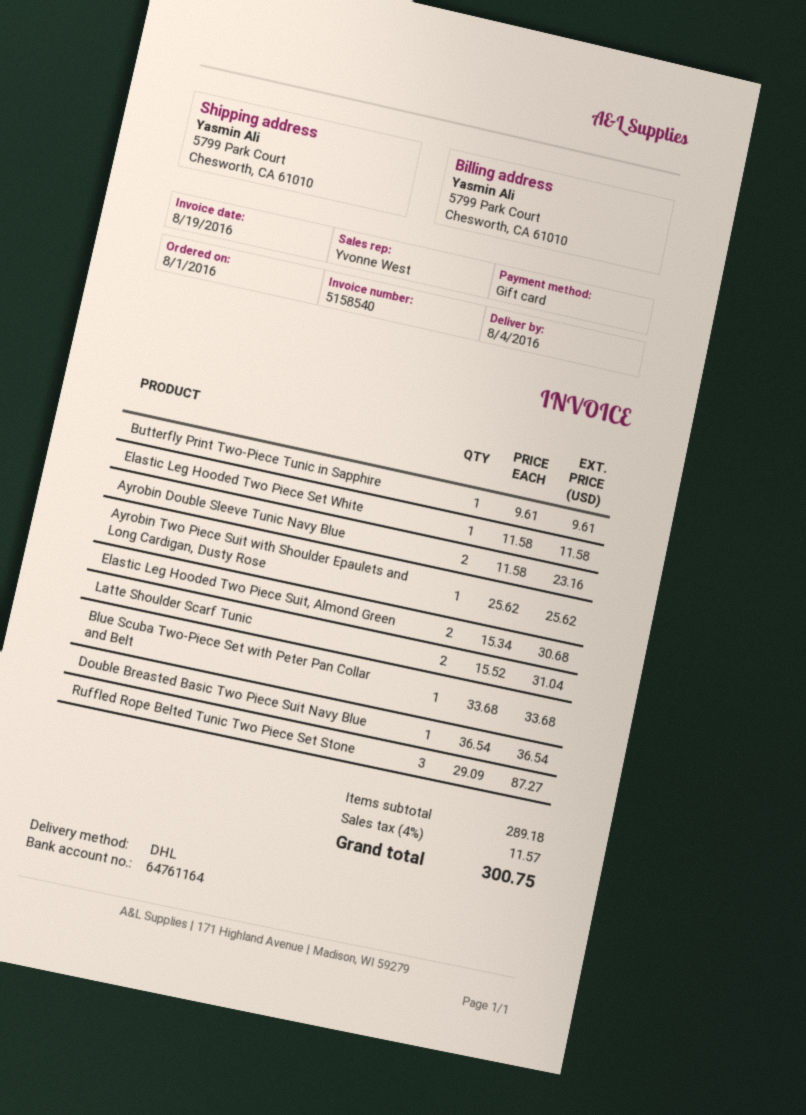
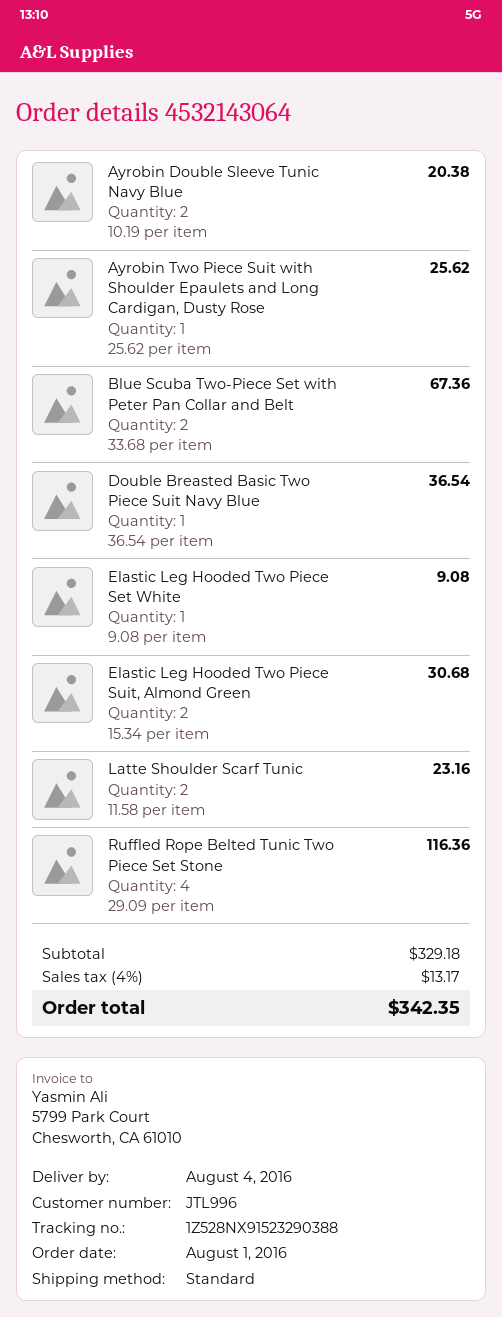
shipping method: DHL -> standard
Butterfly Print Two-Piece Tunic in Sapphire: 1 x 9.61 = 9.61 -> none
Elastic Leg Hooded Two Piece Set White: 1 x 11.58 = 11.58 -> 1 x 9.08 = 9.08
Ayrobin Double Sleeve Tunic Navy Blue: 2 x 11.58 = 23.16 -> 2 x 10.19 = 20.38
Latte Shoulder Scarf Tunic: 2 x 15.52 = 31.04 -> 2 x 11.58 = 23.16
Blue Scuba Two-Piece Set with Peter Pan Collar and Belt: 1 x 33.68 = 33.68 -> 2 x 33.68 = 67.36
Ruffled Rope Belted Tunic Two Piece Set Stone: 3 x 29.09 = 87.27 -> 4 x 29.09 = 116.36
subtotal: 289.18 -> 329.18
tax: 4% = 11.57 -> 4% = 13.17
total: 300.75 -> 342.35

